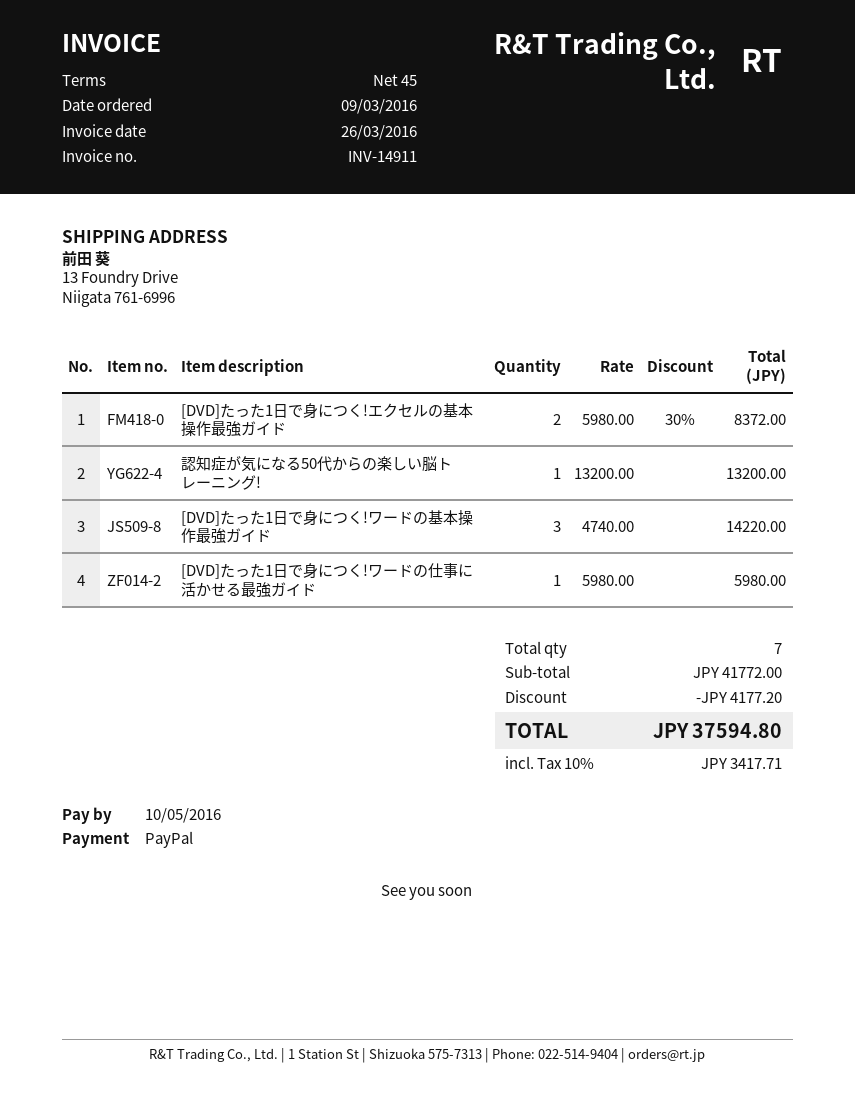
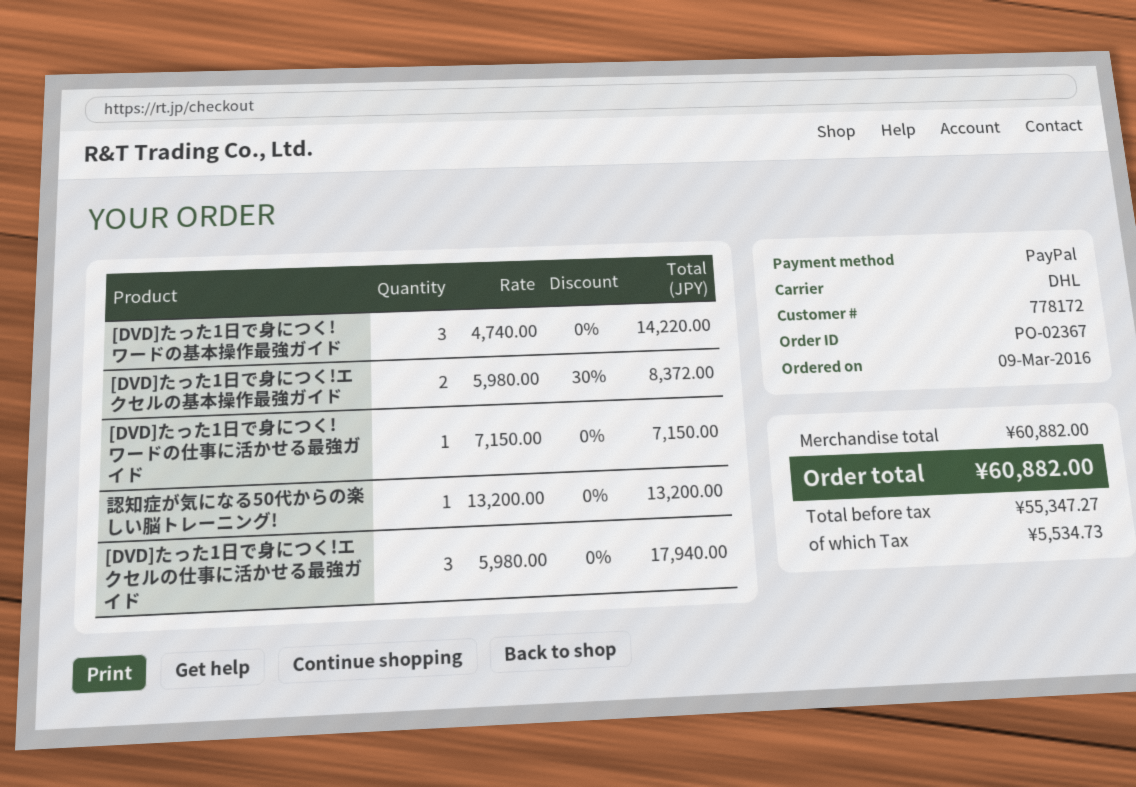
[DVD]たった1日で身につく!ワードの仕事に活かせる最強ガイド: 1 x 5980.00 = 5980.00 -> 1 x 7150.00 = 7150.00
[DVD]たった1日で身につく!エクセルの仕事に活かせる最強ガイド: none -> 3 x 5980.00 = 17940.00
subtotal: 41772.00 -> 60882.00
discount: 4177.20 -> none
tax: 3417.71 -> 5534.73
total: 37594.80 -> 60882.00

